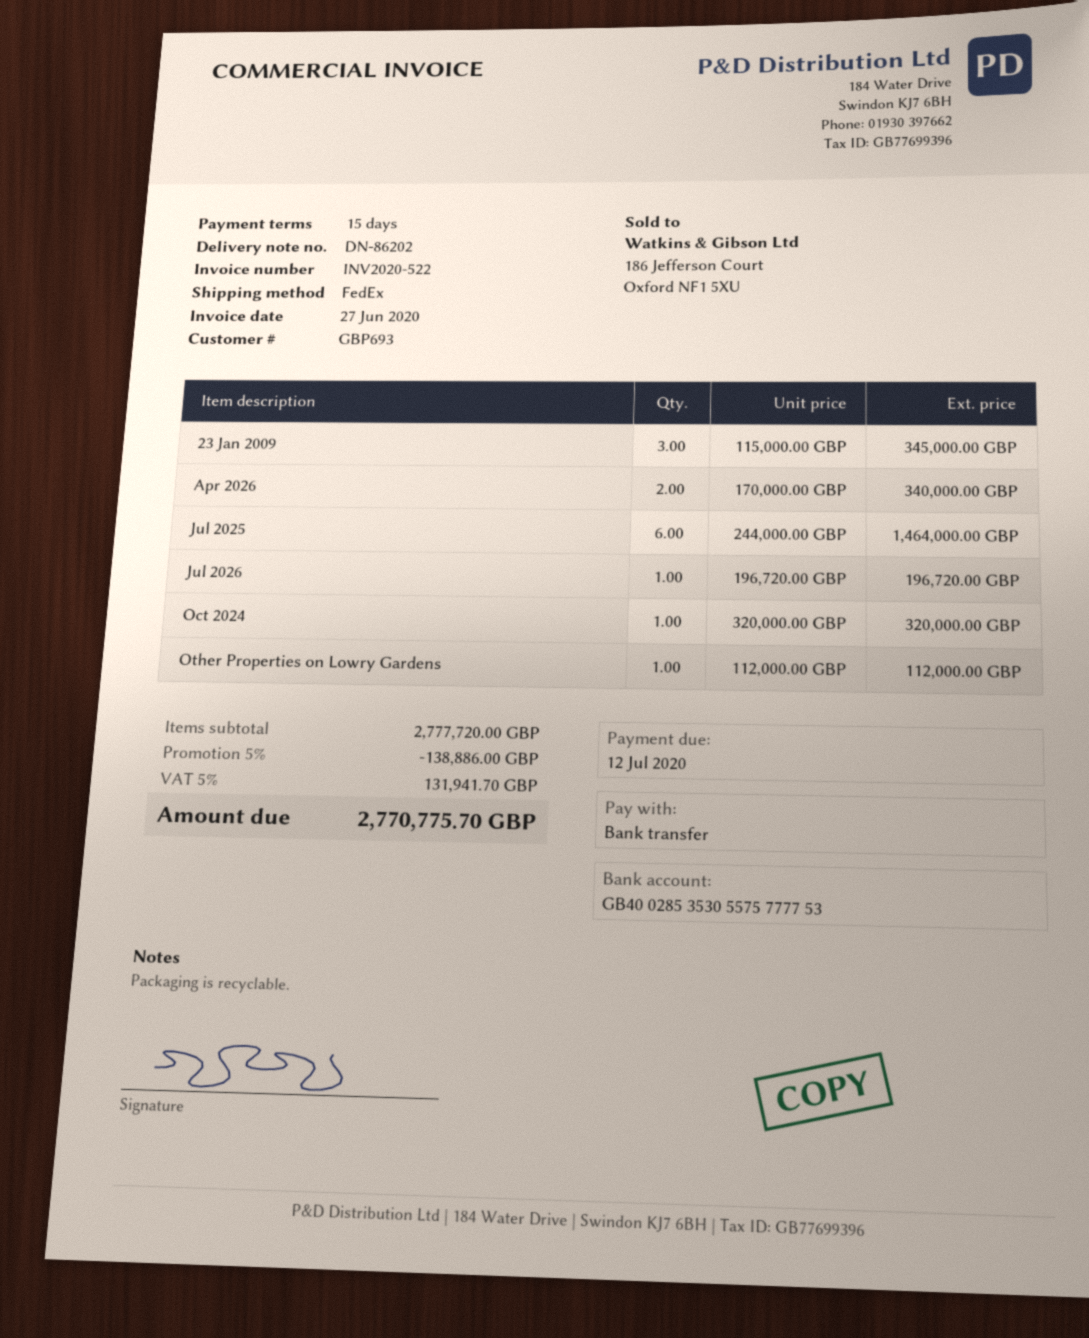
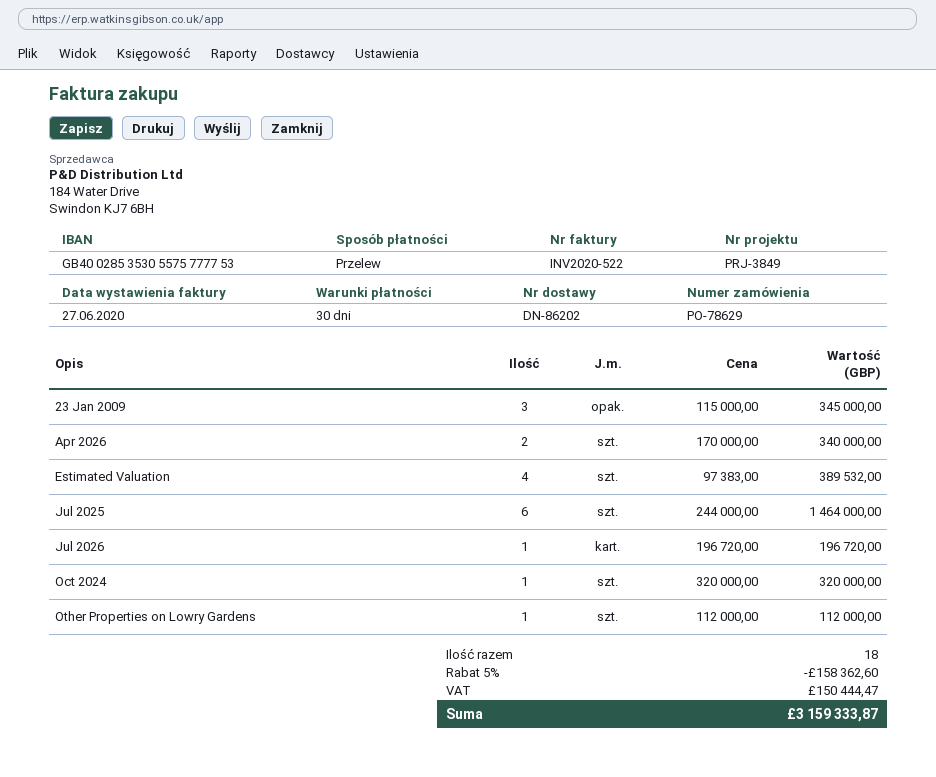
payment terms: 15 days -> 30 days
Estimated Valuation: none -> 4 x 97383.00 = 389532.00
discount: 5% = 138886.00 -> 5% = 158362.60
tax: 131941.70 -> 150444.47
total: 2770775.70 -> 3159333.87

